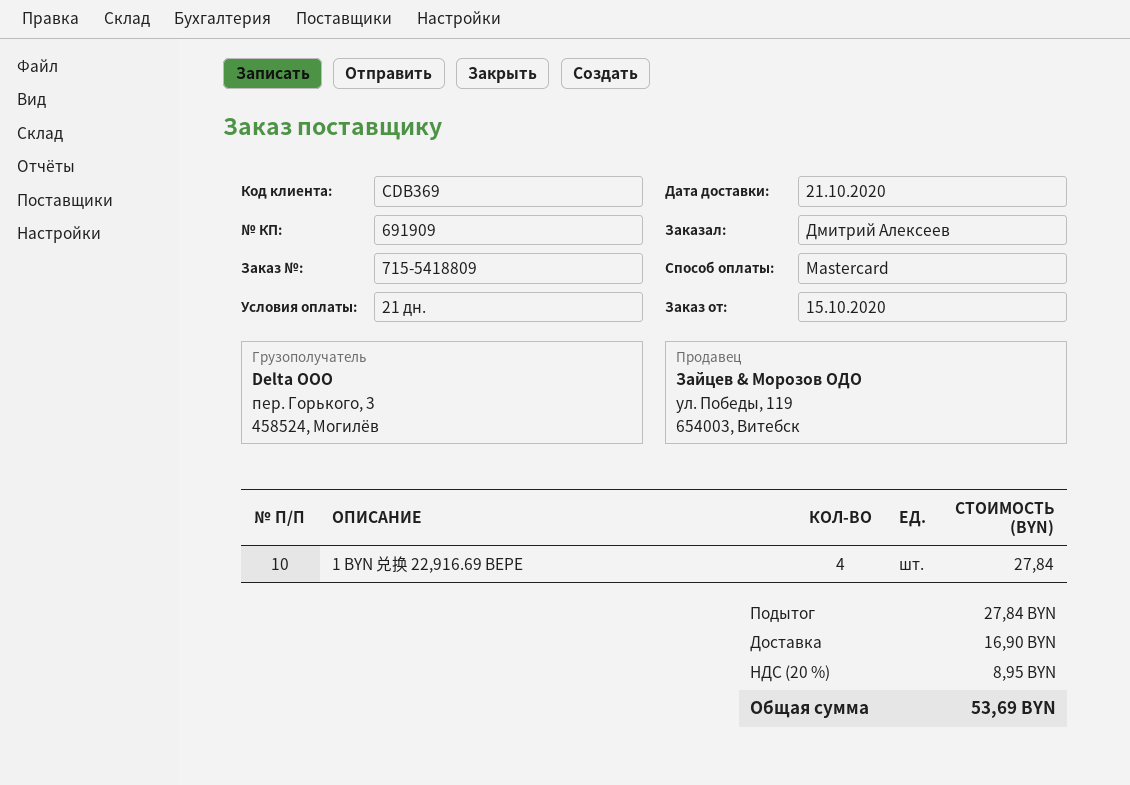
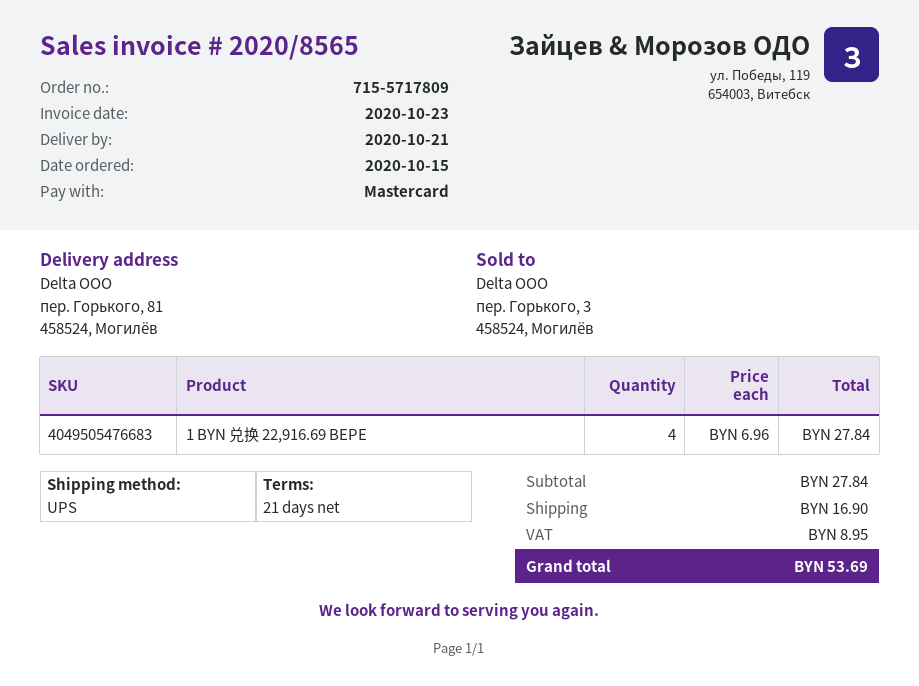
order number: 715-5418809 -> 715-5717809
ship to: пер. Горького, 3, 458524, Могилёв -> пер. Горького, 81, 458524, Могилёв

